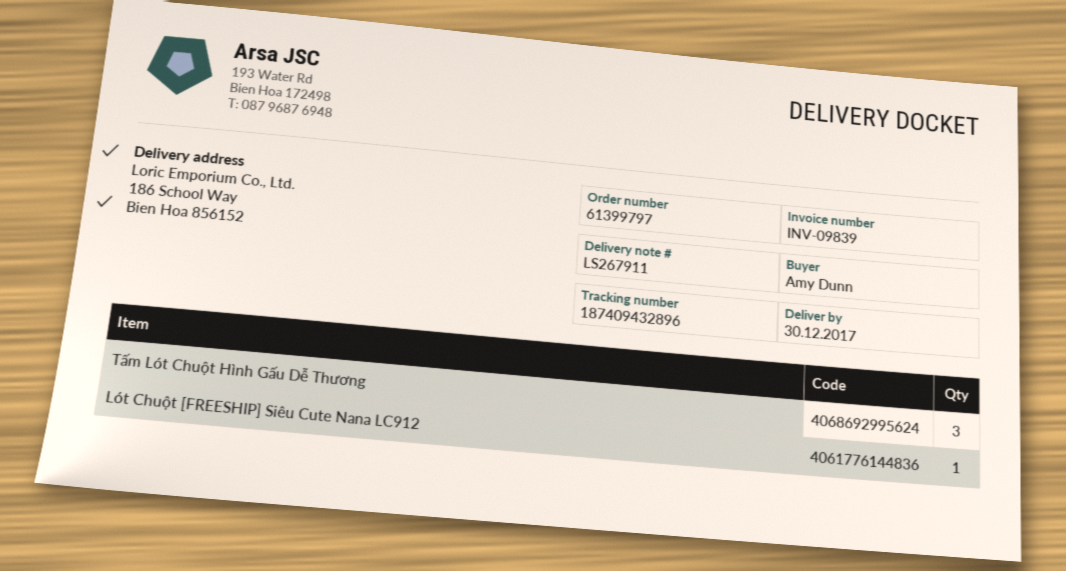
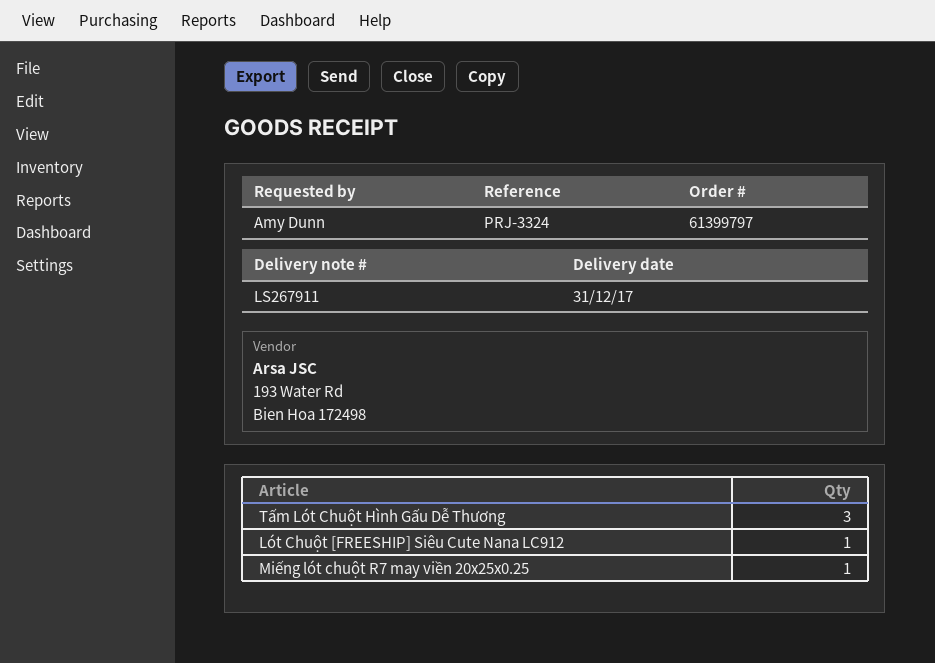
delivery date: 2017-12-30 -> 2017-12-31
Miếng lót chuột R7 may viền 20x25x0.25: none -> 1

